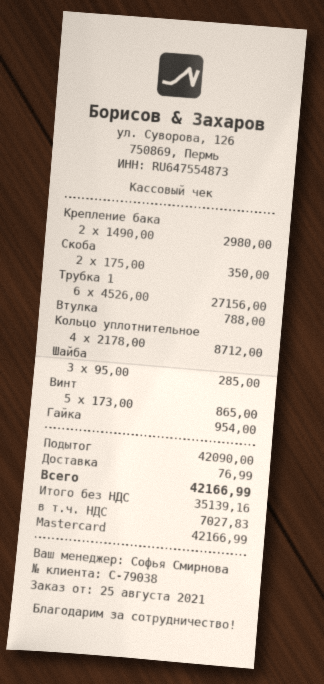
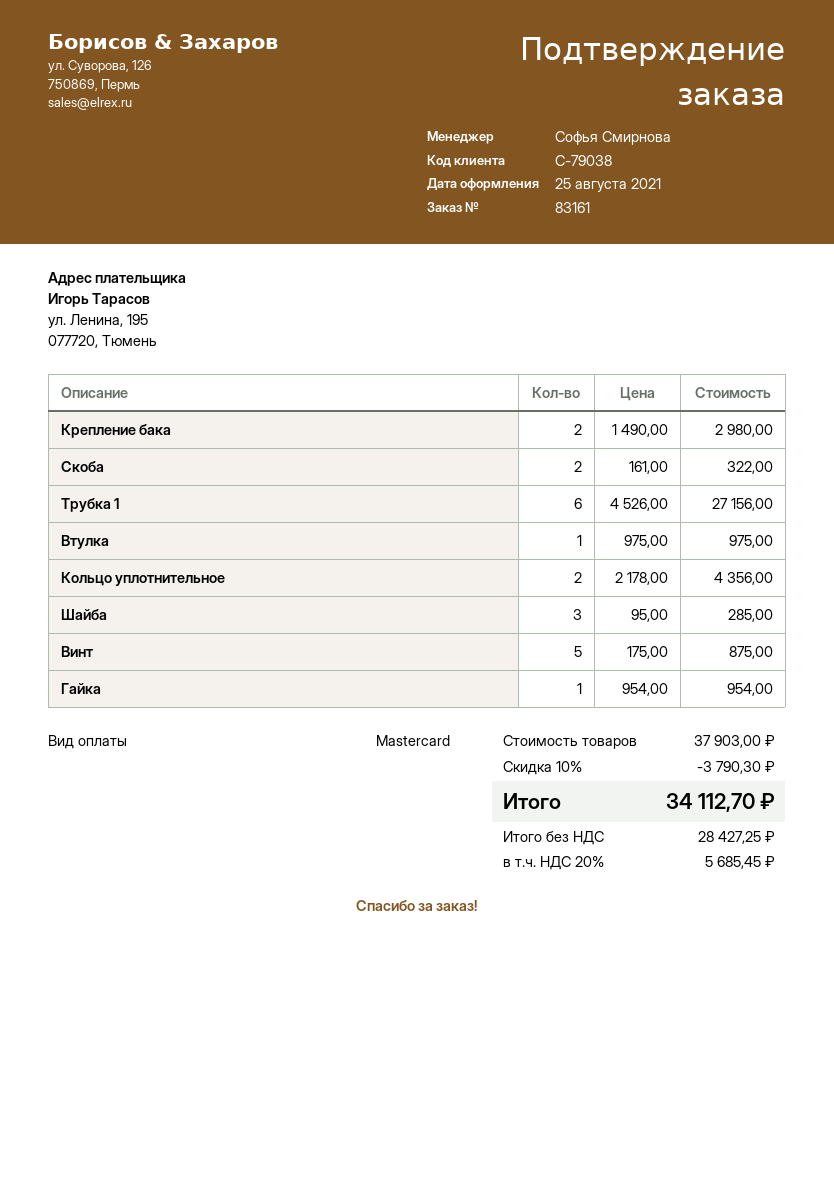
Скоба: 2 x 175.00 = 350.00 -> 2 x 161.00 = 322.00
Втулка: 1 x 788.00 = 788.00 -> 1 x 975.00 = 975.00
Кольцо уплотнительное: 4 x 2178.00 = 8712.00 -> 2 x 2178.00 = 4356.00
Винт: 5 x 173.00 = 865.00 -> 5 x 175.00 = 875.00
subtotal: 42090.00 -> 37903.00
discount: none -> 10% = 3790.30
shipping: 76.99 -> none
net: 35139.16 -> 28427.25
tax: 7027.83 -> 5685.45
total: 42166.99 -> 34112.70

